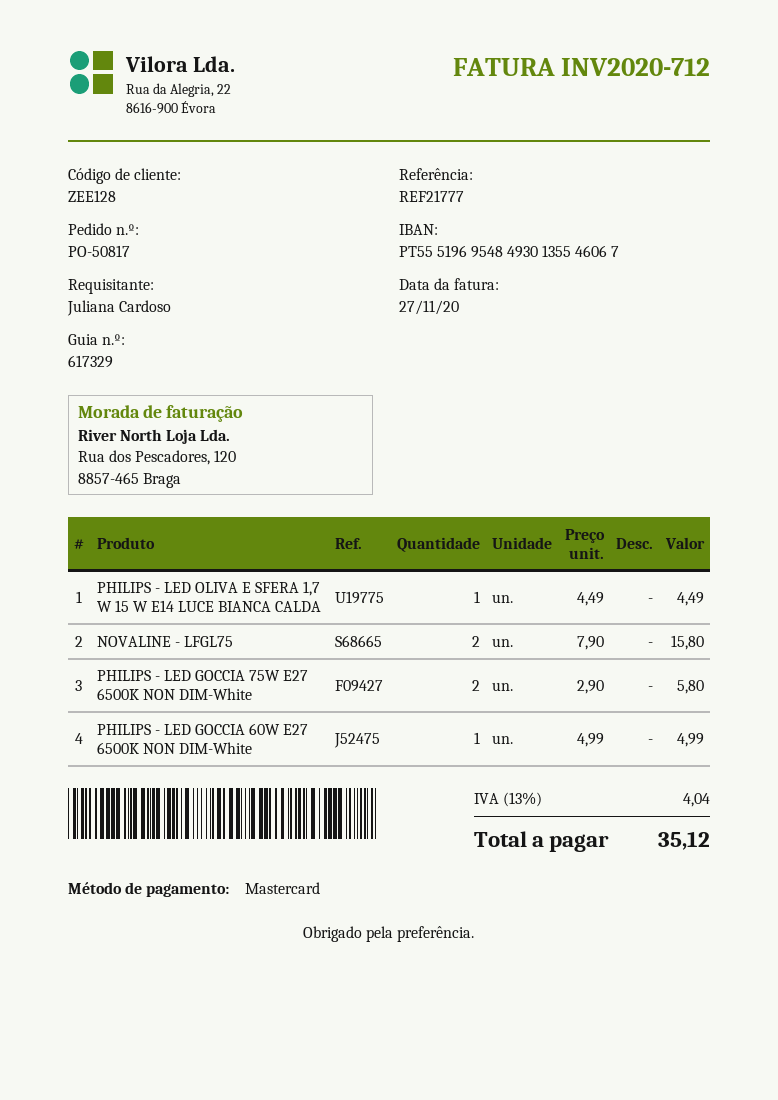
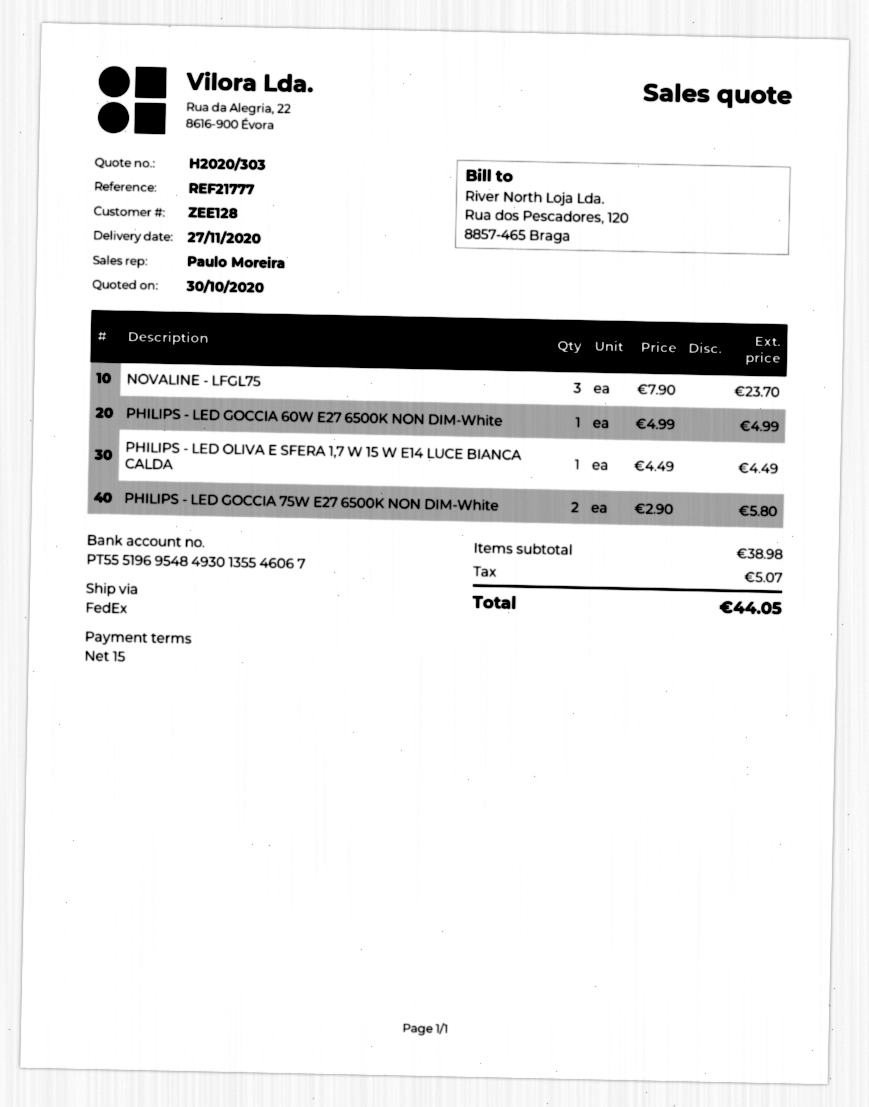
NOVALINE - LFGL75: 2 x 7.90 = 15.80 -> 3 x 7.90 = 23.70
tax: 4.04 -> 5.07
total: 35.12 -> 44.05

